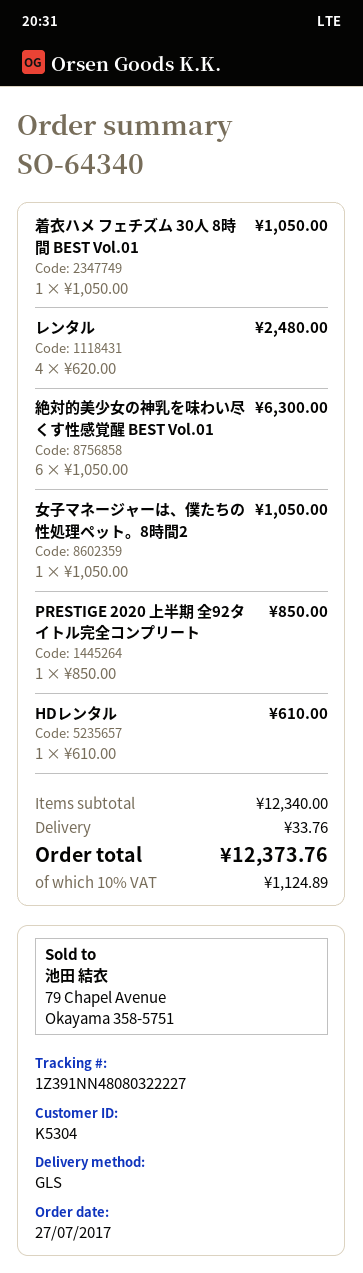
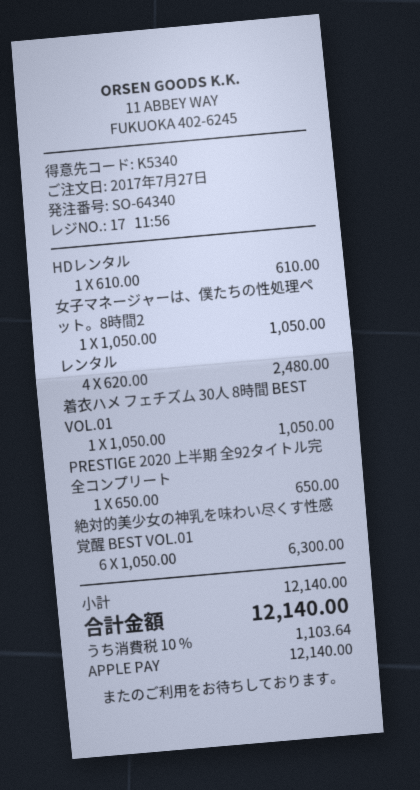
customer number: K5304 -> K5340
PRESTIGE 2020 上半期 全92タイトル完全コンプリート: 1 x 850.00 = 850.00 -> 1 x 650.00 = 650.00
subtotal: 12340.00 -> 12140.00
shipping: 33.76 -> none
tax: 10% = 1124.89 -> 10% = 1103.64
total: 12373.76 -> 12140.00

